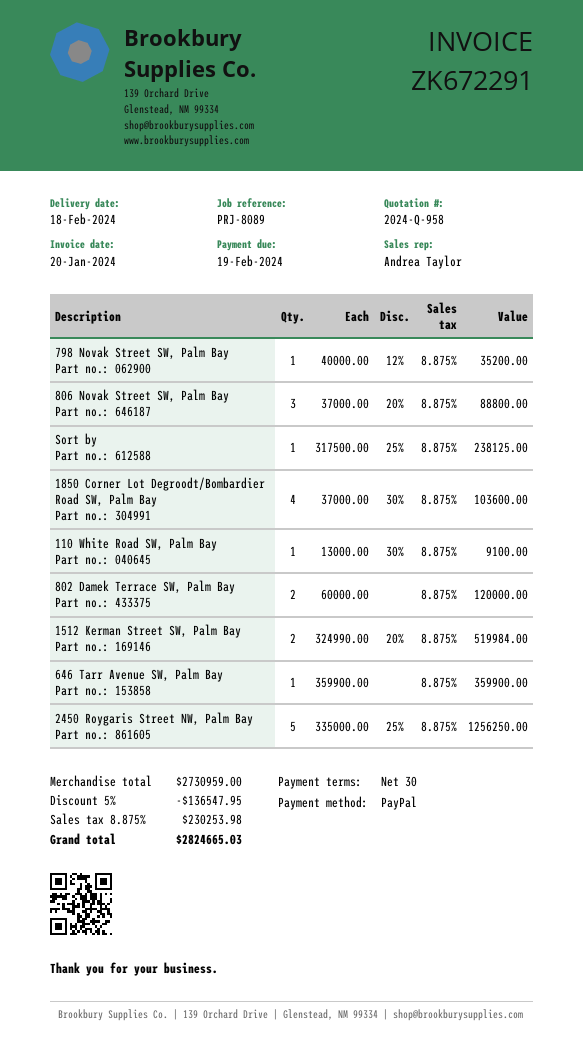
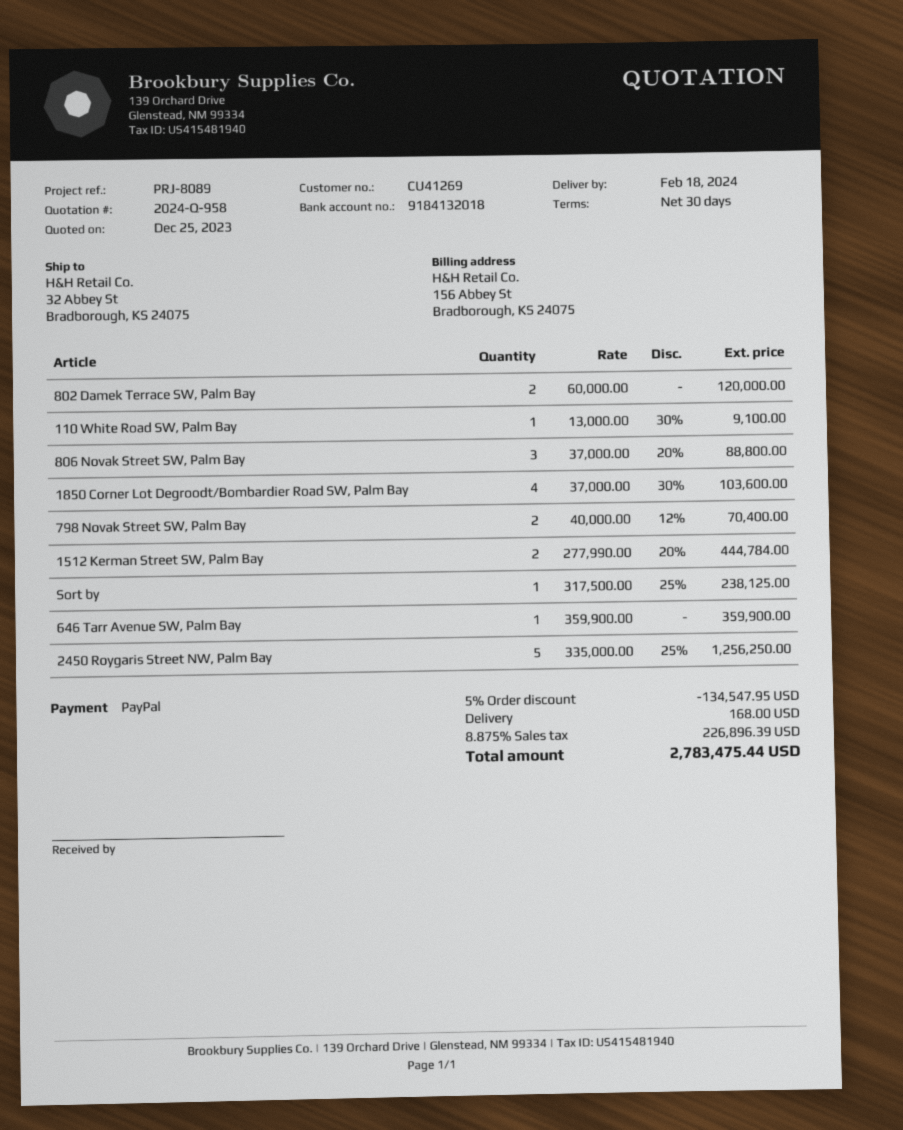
798 Novak Street SW, Palm Bay: 1 x 40000.00 - 12% = 35200.00 -> 2 x 40000.00 - 12% = 70400.00
1512 Kerman Street SW, Palm Bay: 2 x 324990.00 - 20% = 519984.00 -> 2 x 277990.00 - 20% = 444784.00
discount: 5% = 136547.95 -> 5% = 134547.95
shipping: none -> 168.00
tax: 8.875% = 230253.98 -> 8.875% = 226896.39
total: 2824665.03 -> 2783475.44

